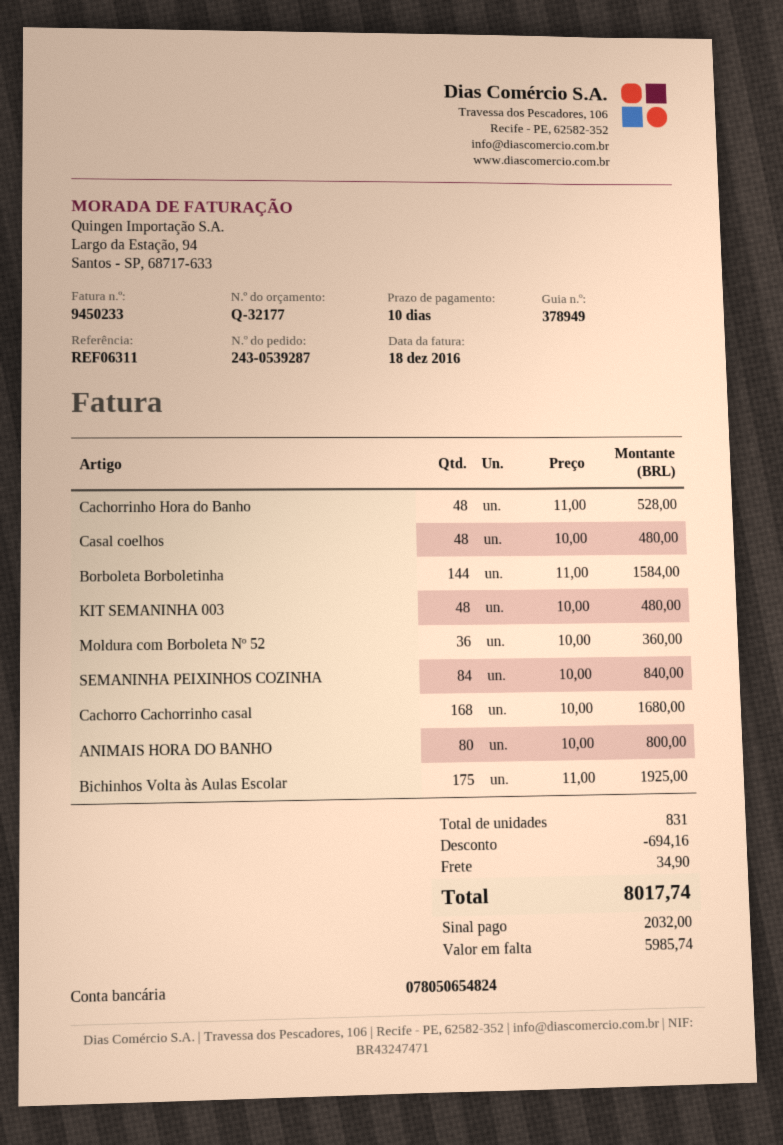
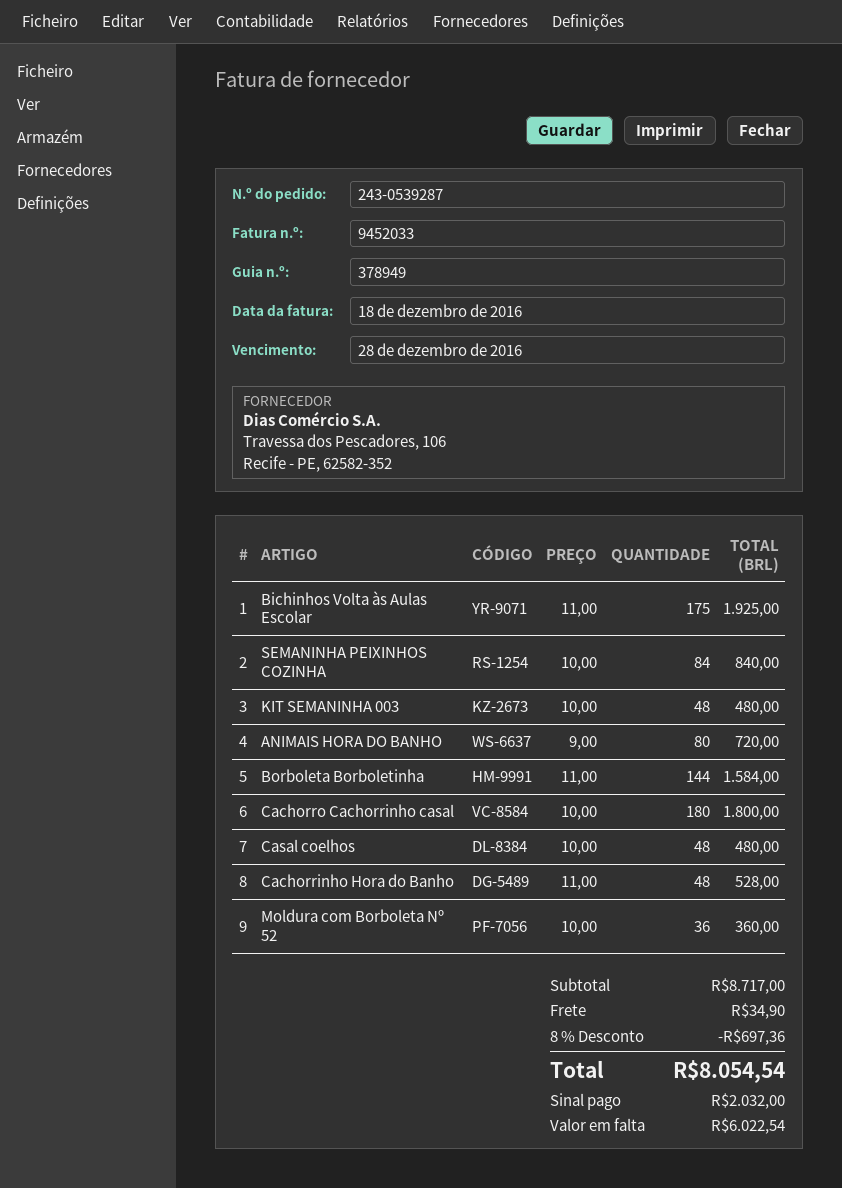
invoice number: 9450233 -> 9452033
Cachorro Cachorrinho casal: 168 x 10.00 = 1680.00 -> 180 x 10.00 = 1800.00
ANIMAIS HORA DO BANHO: 80 x 10.00 = 800.00 -> 80 x 9.00 = 720.00
discount: 694.16 -> 697.36
total: 8017.74 -> 8054.54
balance: 5985.74 -> 6022.54

